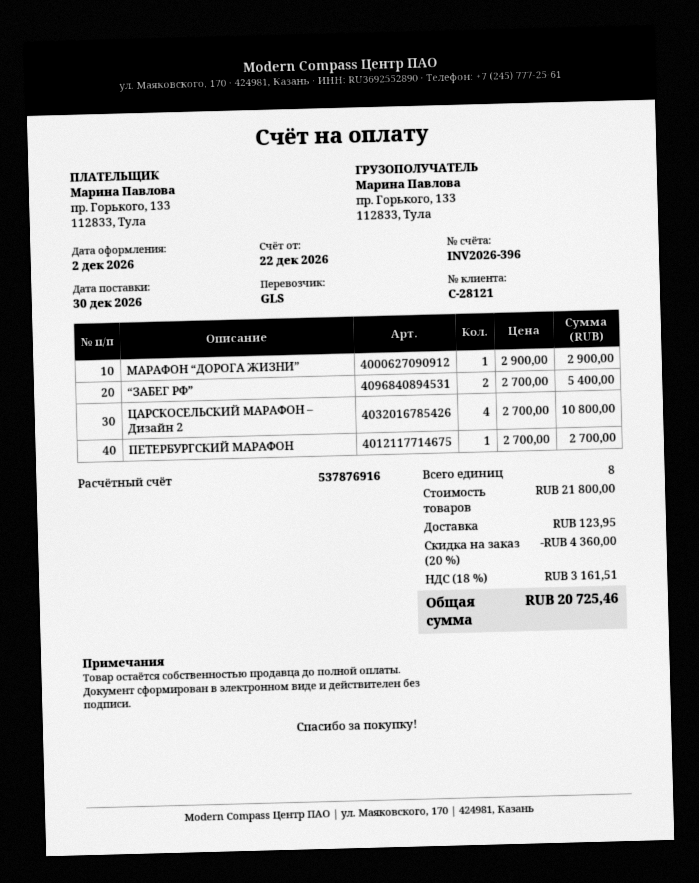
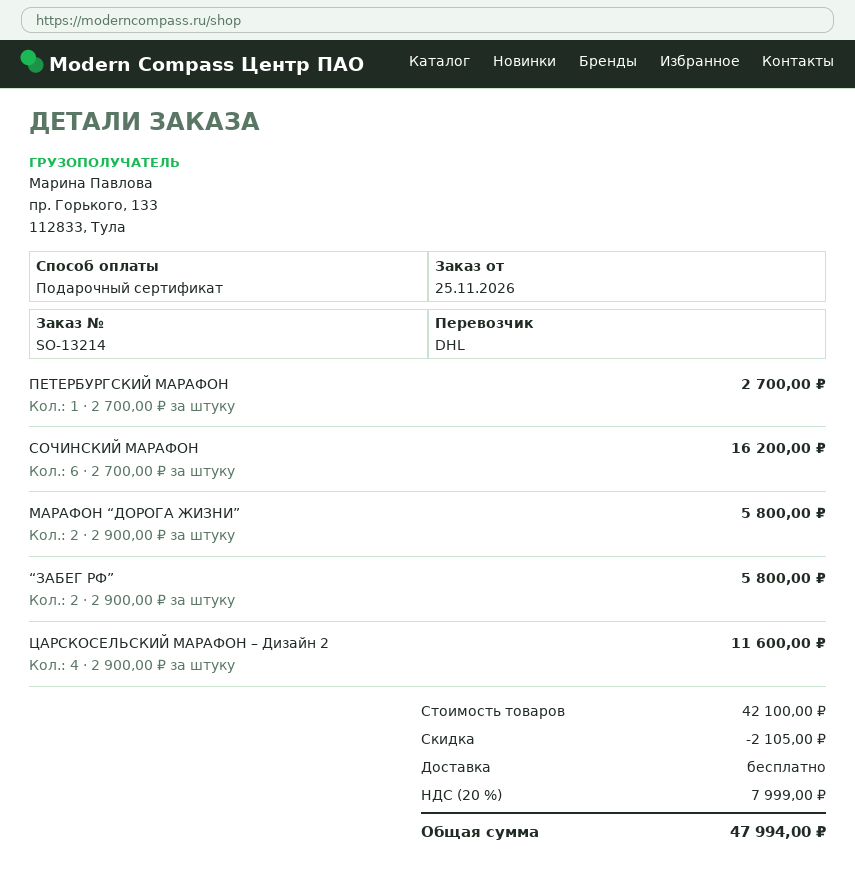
order date: 2026-12-02 -> 2026-11-25
shipping method: GLS -> DHL
МАРАФОН “ДОРОГА ЖИЗНИ”: 1 x 2900.00 = 2900.00 -> 2 x 2900.00 = 5800.00
“ЗАБЕГ РФ”: 2 x 2700.00 = 5400.00 -> 2 x 2900.00 = 5800.00
ЦАРСКОСЕЛЬСКИЙ МАРАФОН – Дизайн 2: 4 x 2700.00 = 10800.00 -> 4 x 2900.00 = 11600.00
СОЧИНСКИЙ МАРАФОН: none -> 6 x 2700.00 = 16200.00
subtotal: 21800.00 -> 42100.00
discount: 4360.00 -> 2105.00
shipping: 123.95 -> 0.00
tax: 18% = 3161.51 -> 20% = 7999.00
total: 20725.46 -> 47994.00

